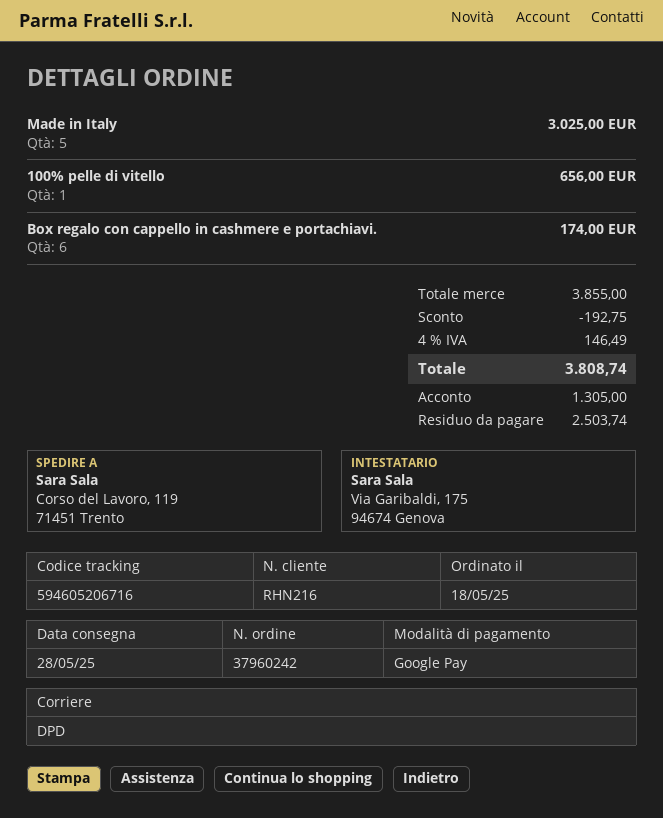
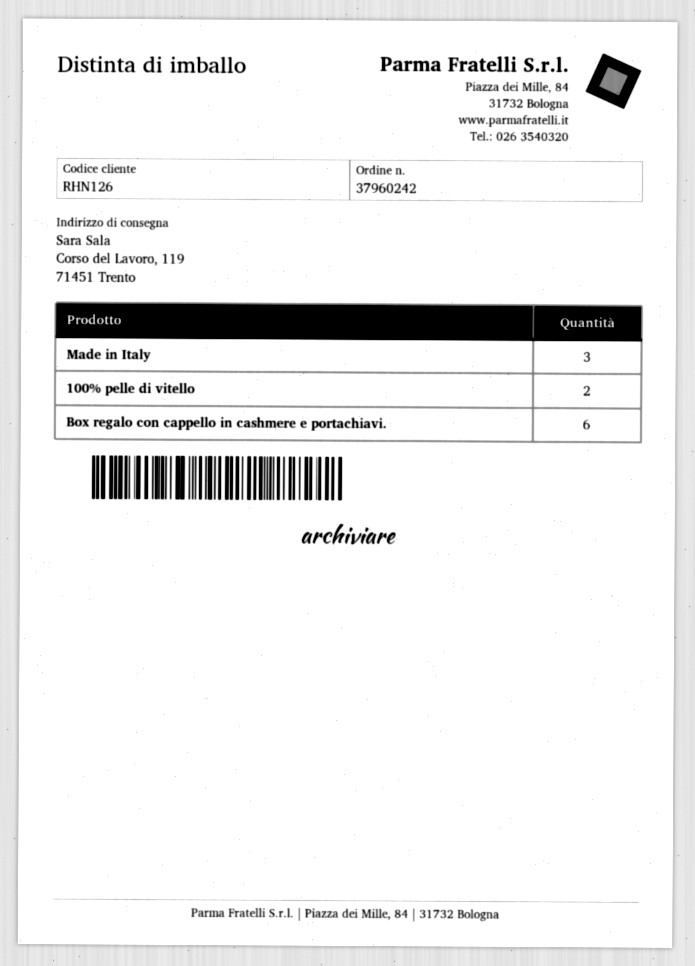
customer number: RHN216 -> RHN126
Made in Italy: 5 -> 3
100% pelle di vitello: 1 -> 2

